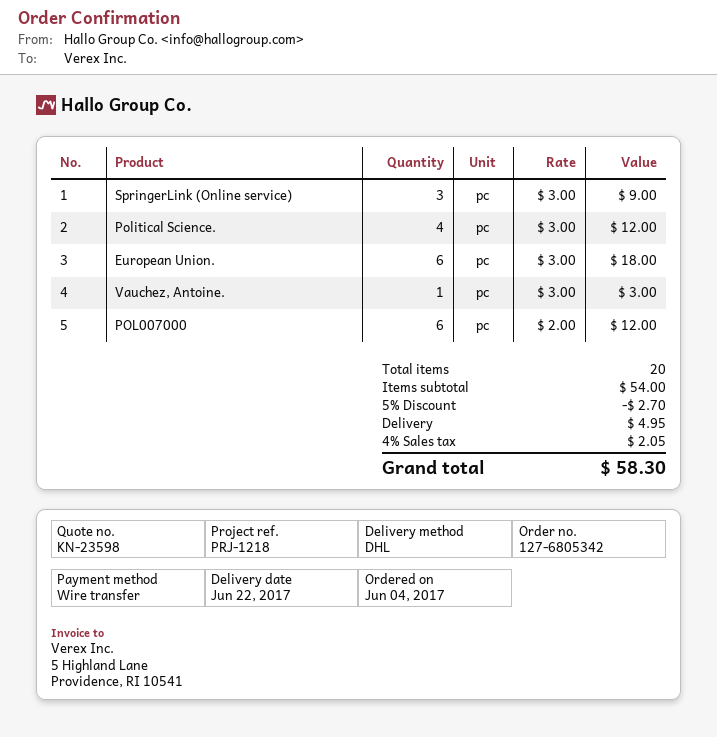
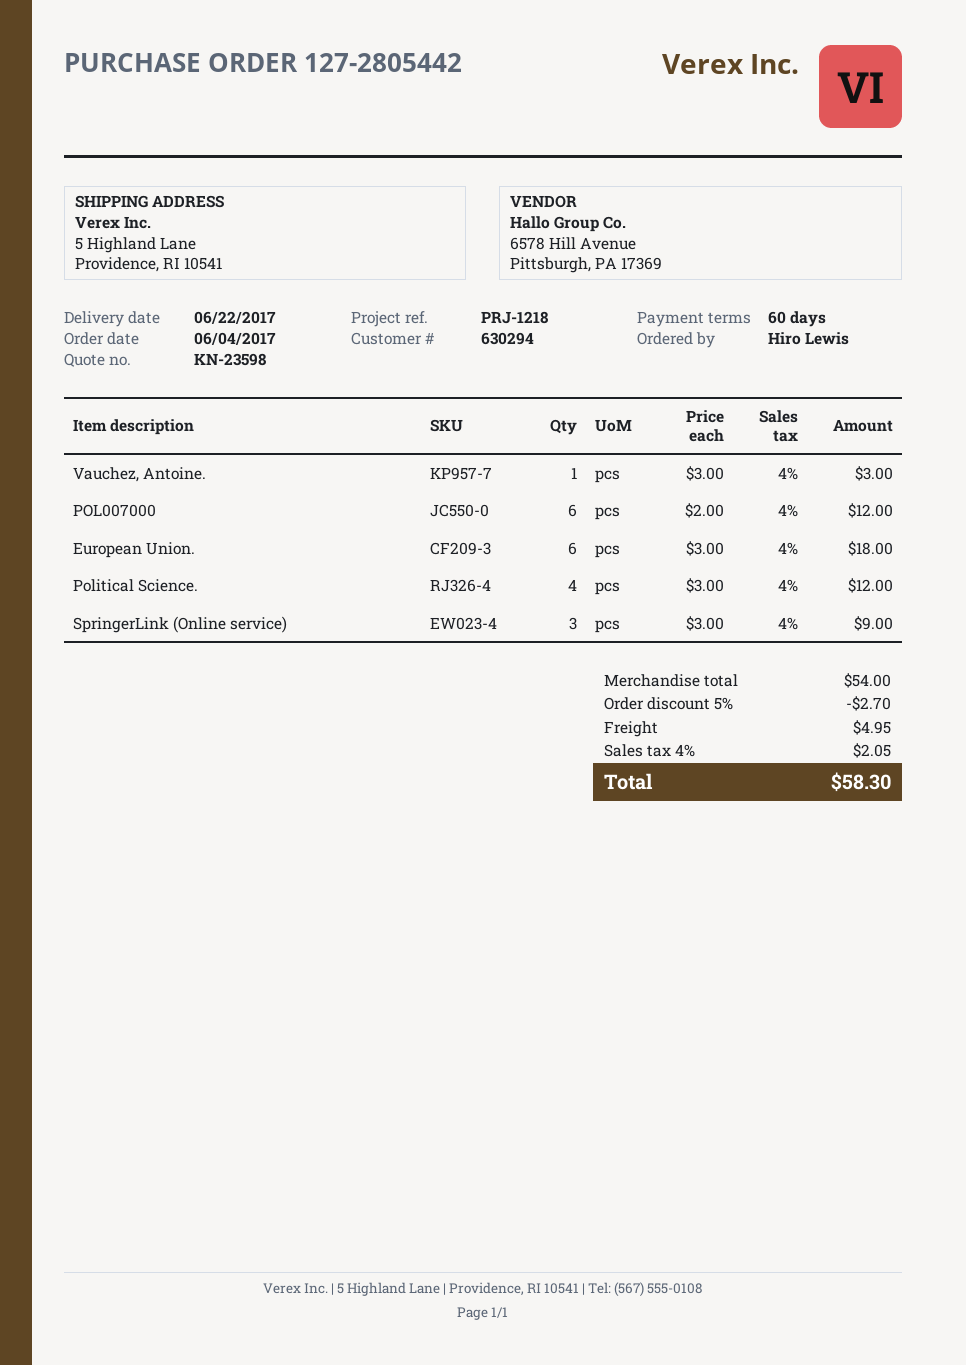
order number: 127-6805342 -> 127-2805442

